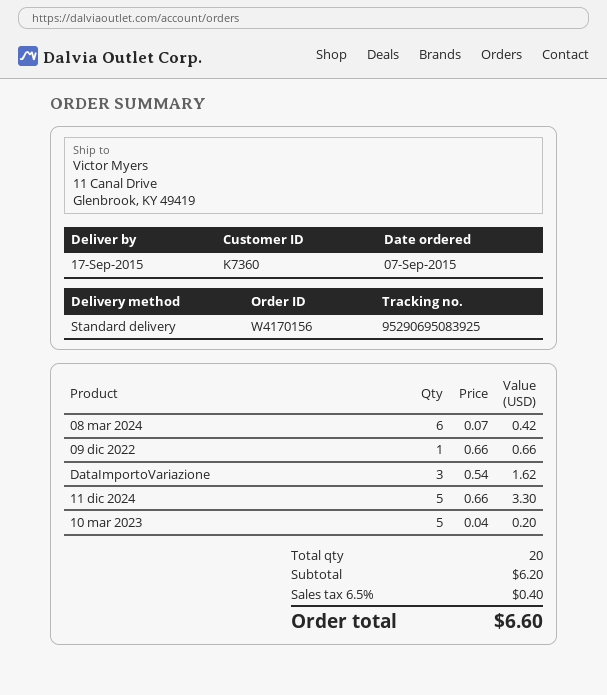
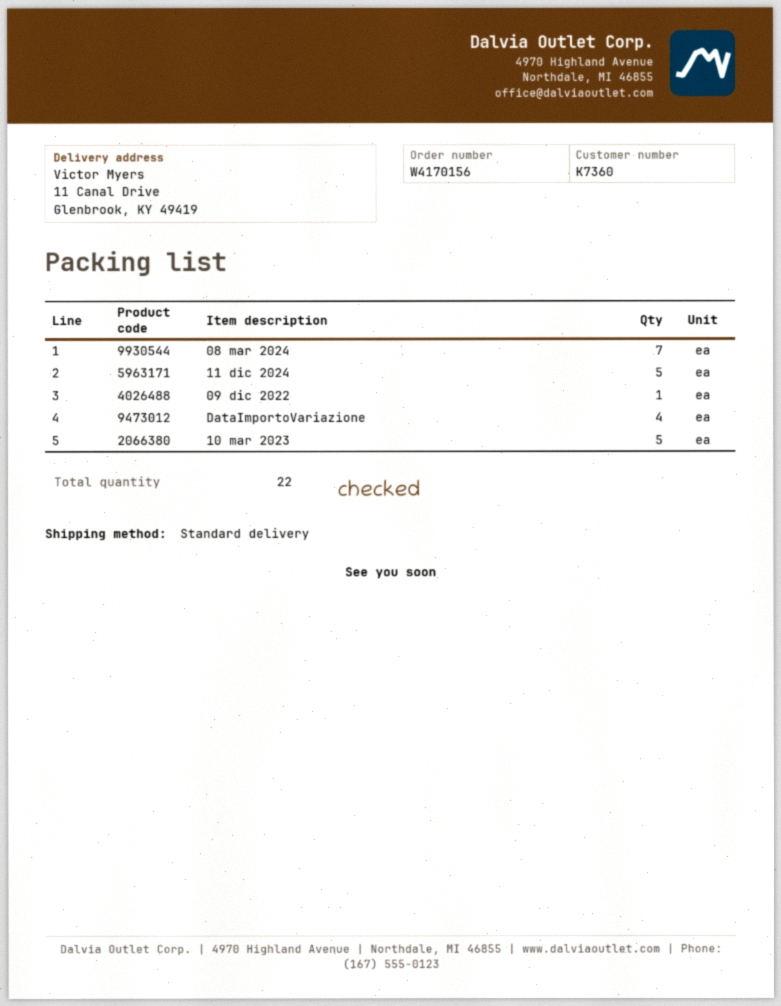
08 mar 2024: 6 -> 7
DataImportoVariazione: 3 -> 4
total quantity: 20 -> 22

